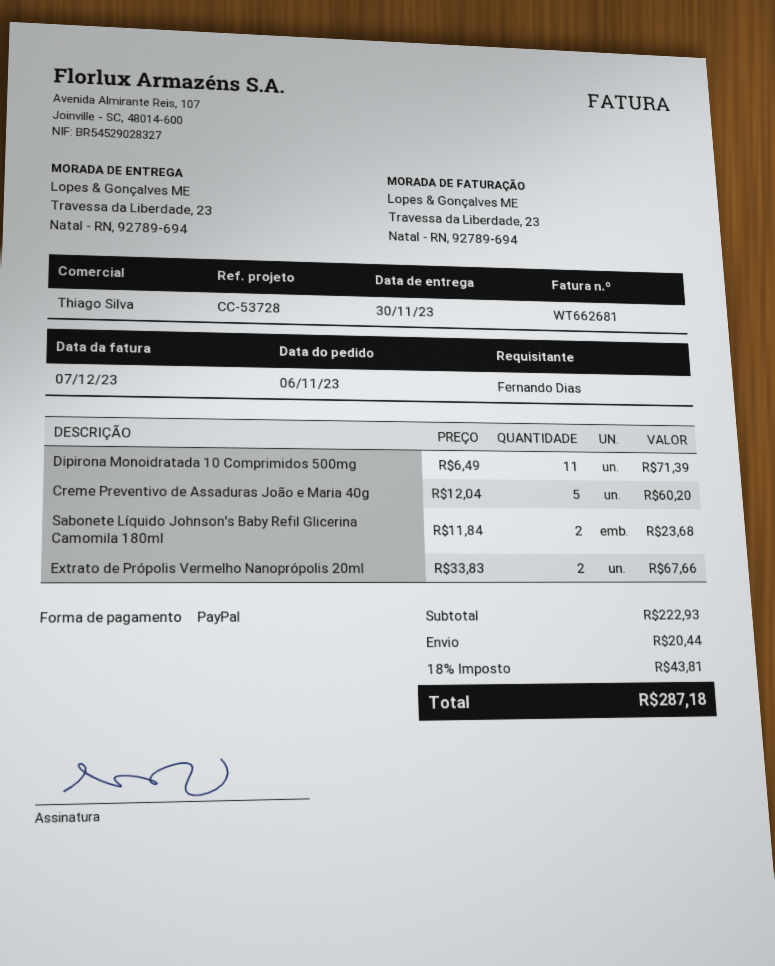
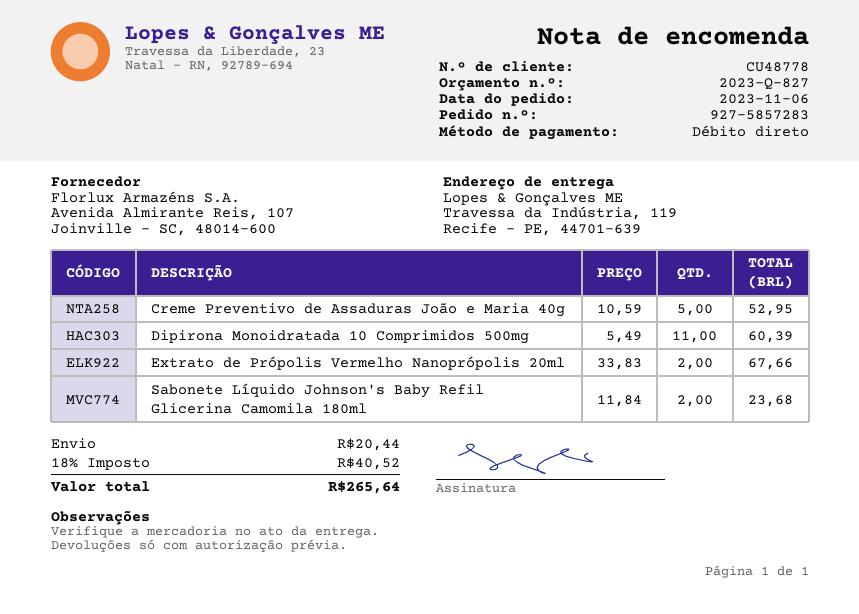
payment method: PayPal -> direct debit
ship to: Travessa da Liberdade, 23, Natal - RN, 92789-694 -> Travessa da Indústria, 119, Recife - PE, 44701-639
Dipirona Monoidratada 10 Comprimidos 500mg: 11 x 6.49 = 71.39 -> 11 x 5.49 = 60.39
Creme Preventivo de Assaduras João e Maria 40g: 5 x 12.04 = 60.20 -> 5 x 10.59 = 52.95
tax: 18% = 43.81 -> 18% = 40.52
total: 287.18 -> 265.64

